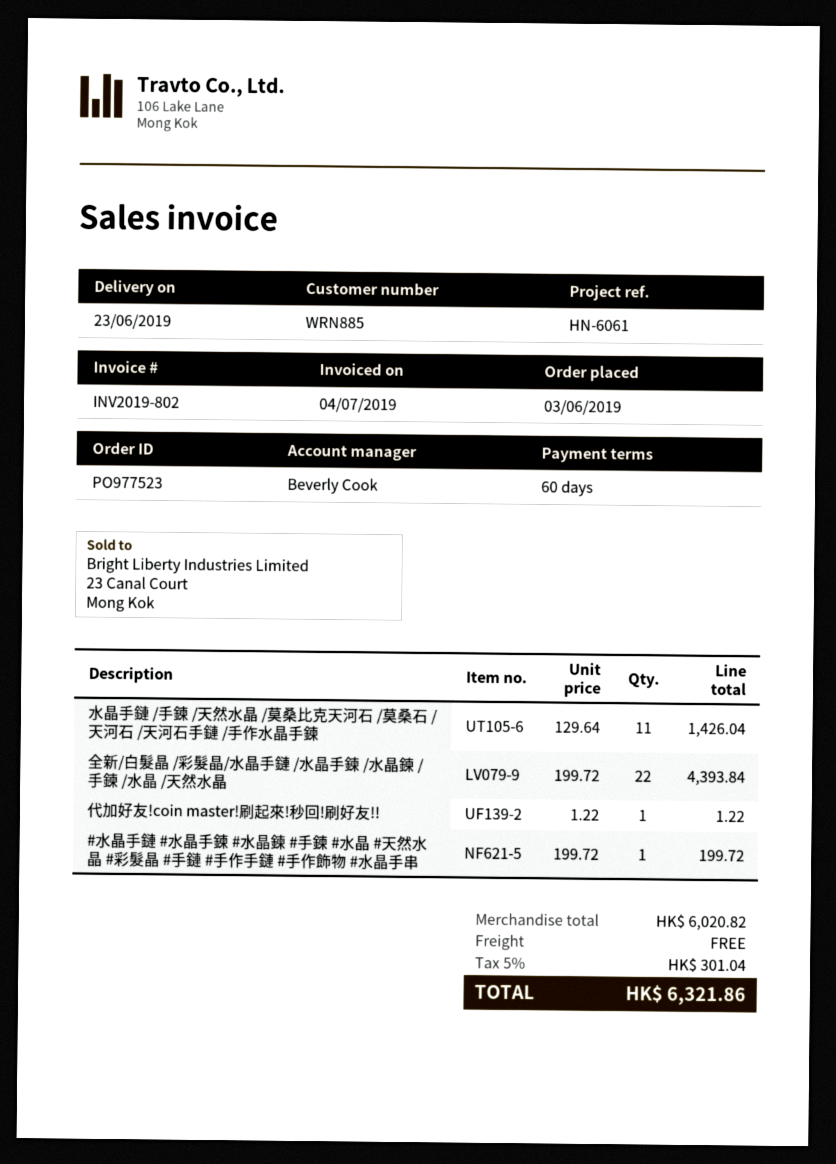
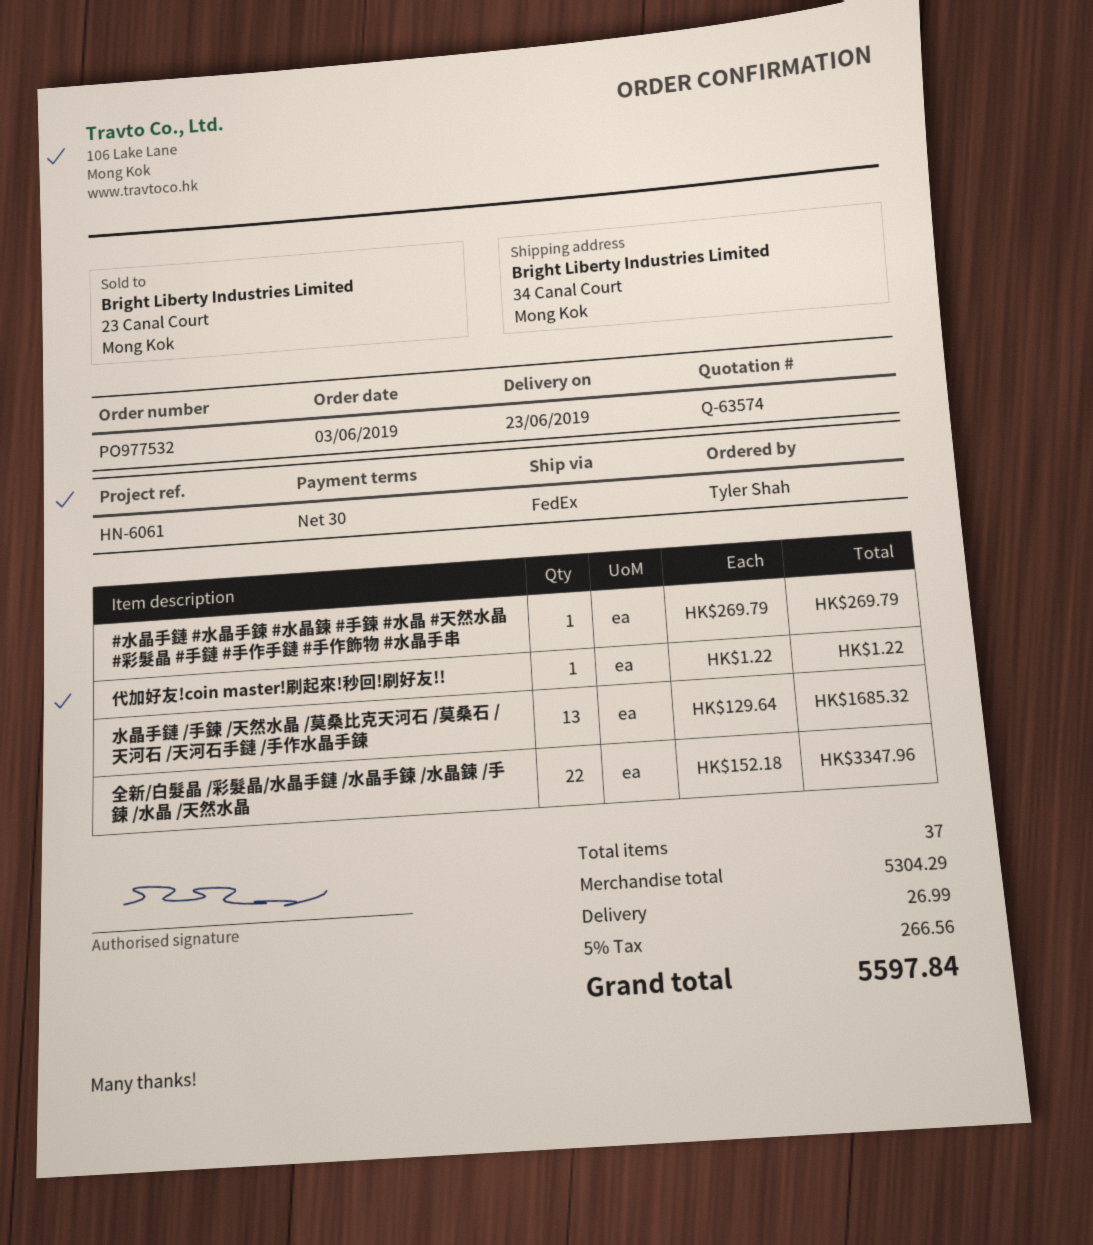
order number: PO977523 -> PO977532
payment terms: 60 days -> 30 days
水晶手鏈 /手鍊 /天然水晶 /莫桑比克天河石 /莫桑石 /天河石 /天河石手鏈 /手作水晶手鍊: 11 x 129.64 = 1426.04 -> 13 x 129.64 = 1685.32
全新/白髮晶 /彩髮晶/水晶手鏈 /水晶手鍊 /水晶鍊 /手鍊 /水晶 /天然水晶: 22 x 199.72 = 4393.84 -> 22 x 152.18 = 3347.96
#水晶手鏈 #水晶手鍊 #水晶鍊 #手鍊 #水晶 #天然水晶 #彩髮晶 #手鏈 #手作手鏈 #手作飾物 #水晶手串: 1 x 199.72 = 199.72 -> 1 x 269.79 = 269.79
subtotal: 6020.82 -> 5304.29
shipping: 0.00 -> 26.99
tax: 5% = 301.04 -> 5% = 266.56
total: 6321.86 -> 5597.84

